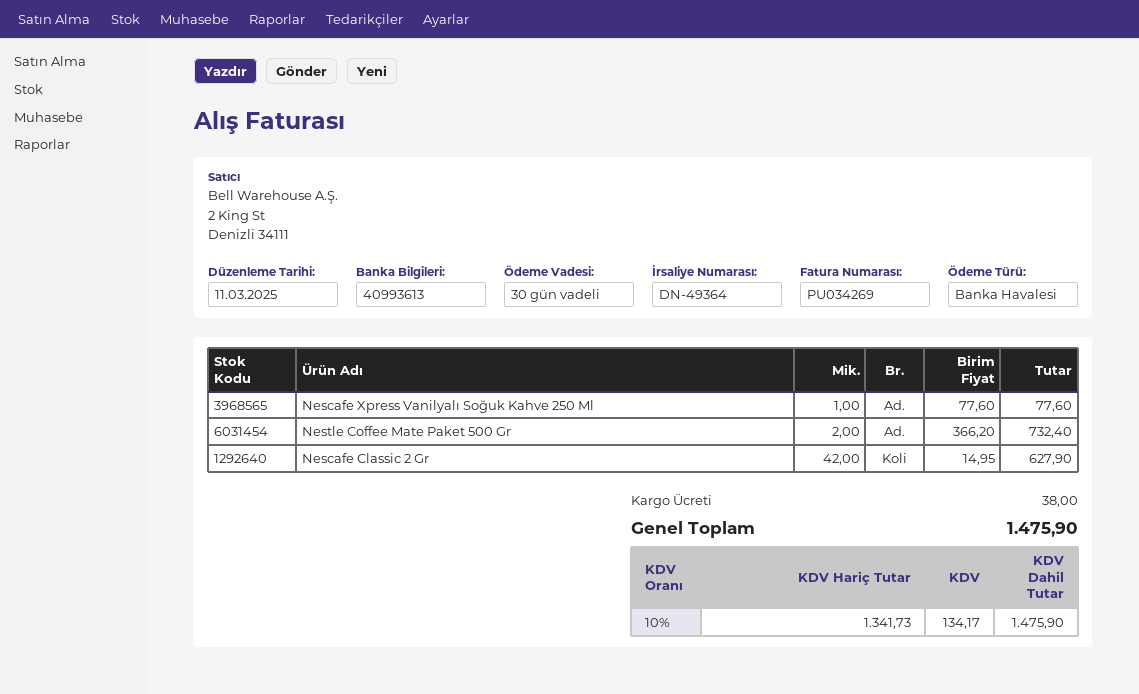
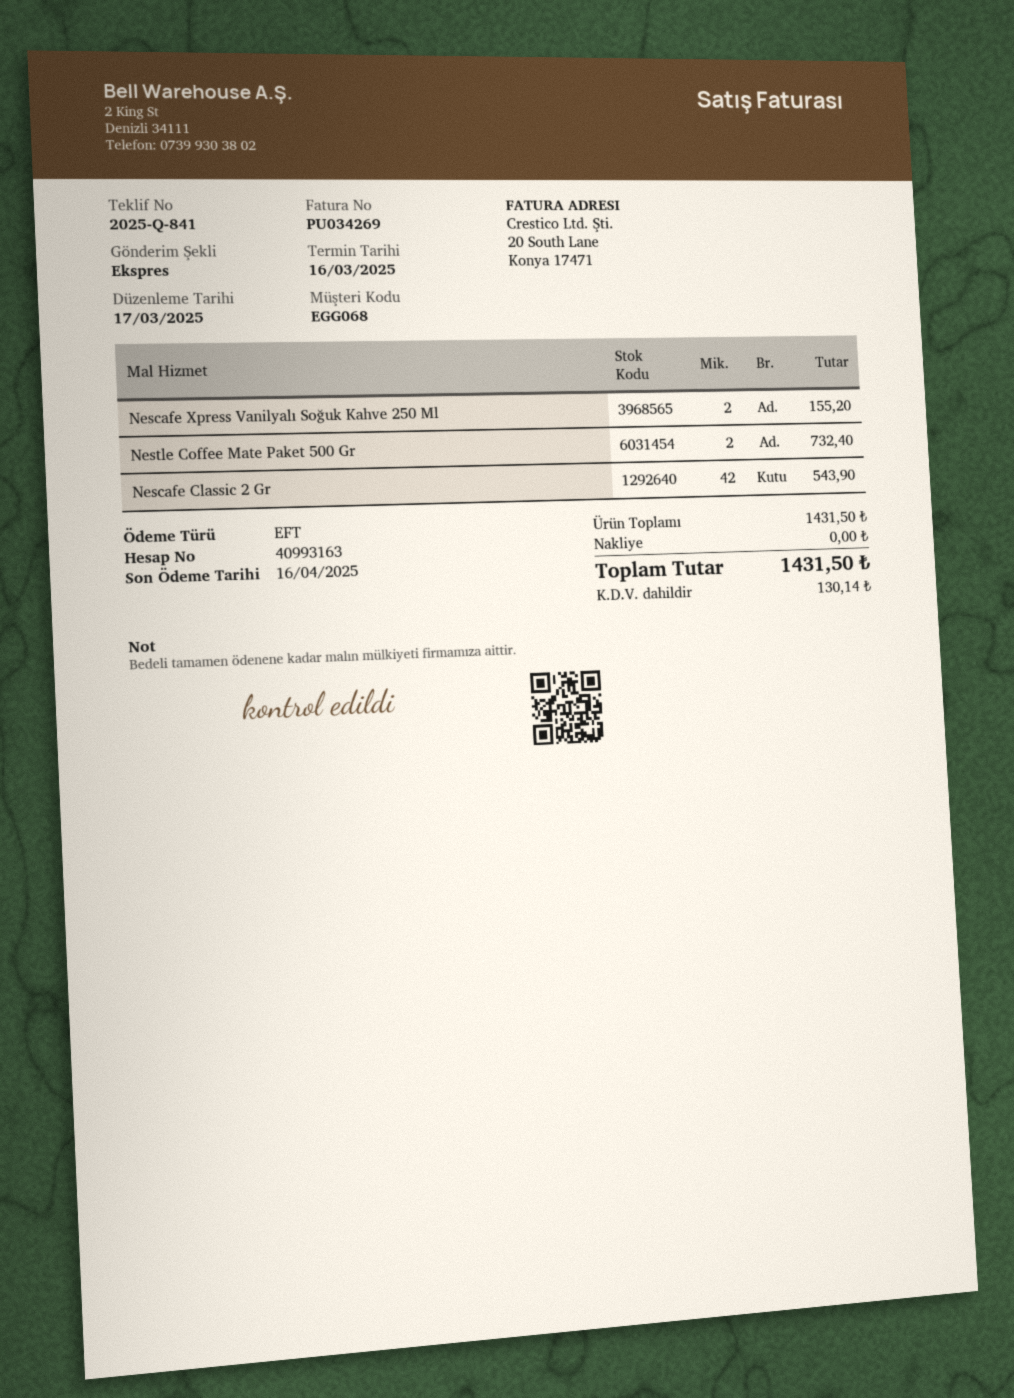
invoice date: 2025-03-11 -> 2025-03-17
bank account: 40993613 -> 40993163
Nescafe Xpress Vanilyalı Soğuk Kahve 250 Ml: 1 for 77.60 -> 2 for 155.20
Nescafe Classic 2 Gr: 42 for 627.90 -> 42 for 543.90
shipping: 38.00 -> 0.00
tax: 134.17 -> 130.14
total: 1475.90 -> 1431.50

